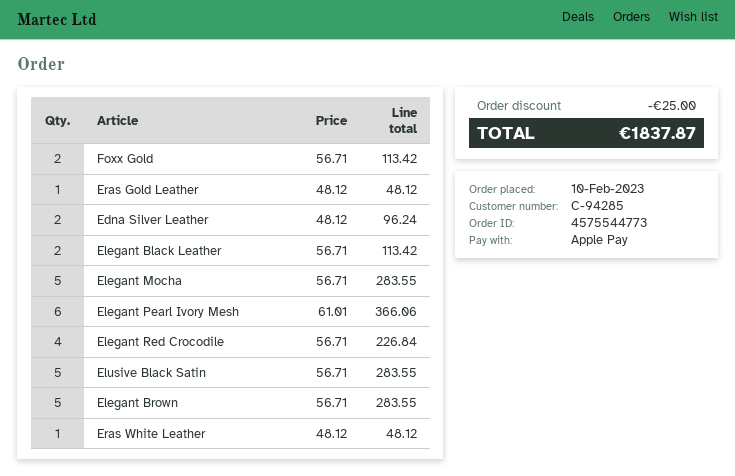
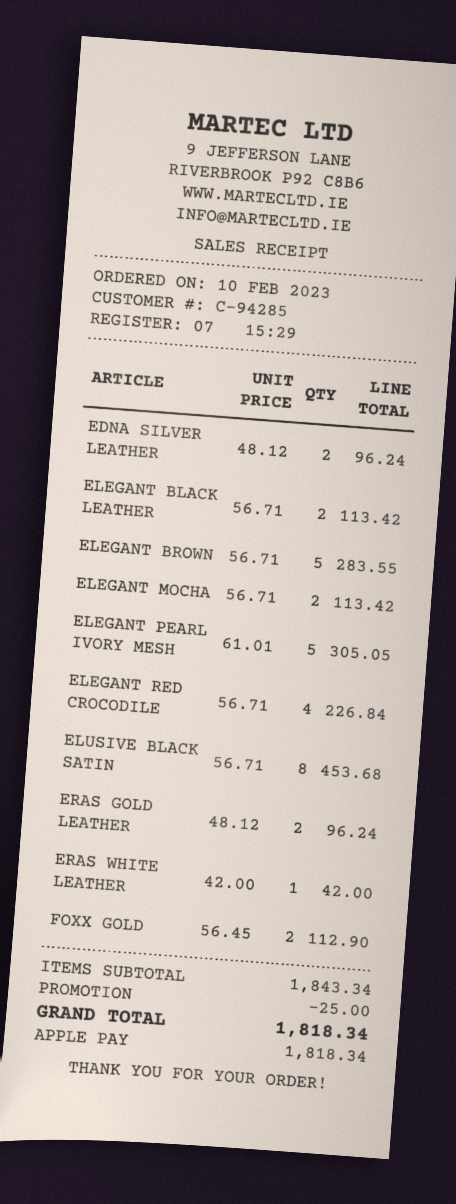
Foxx Gold: 2 x 56.71 = 113.42 -> 2 x 56.45 = 112.90
Eras Gold Leather: 1 x 48.12 = 48.12 -> 2 x 48.12 = 96.24
Elegant Mocha: 5 x 56.71 = 283.55 -> 2 x 56.71 = 113.42
Elegant Pearl Ivory Mesh: 6 x 61.01 = 366.06 -> 5 x 61.01 = 305.05
Elusive Black Satin: 5 x 56.71 = 283.55 -> 8 x 56.71 = 453.68
Eras White Leather: 1 x 48.12 = 48.12 -> 1 x 42.00 = 42.00
total: 1837.87 -> 1818.34

